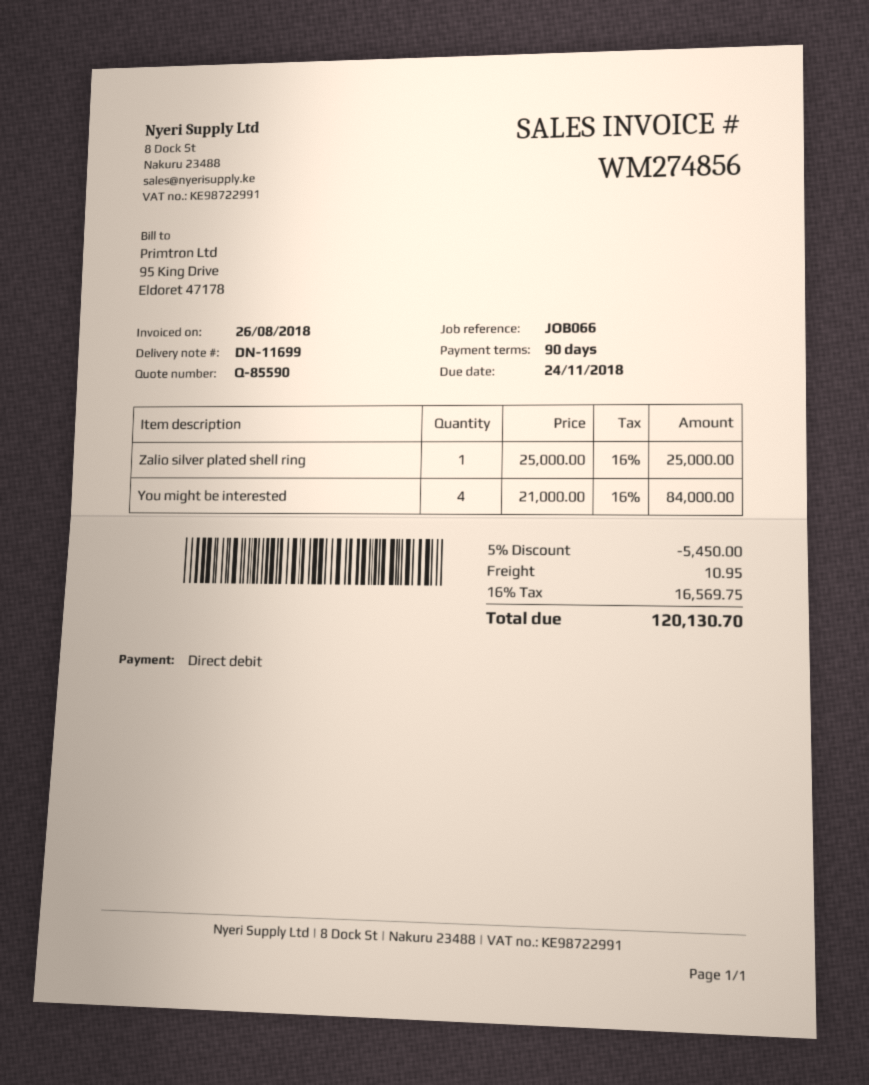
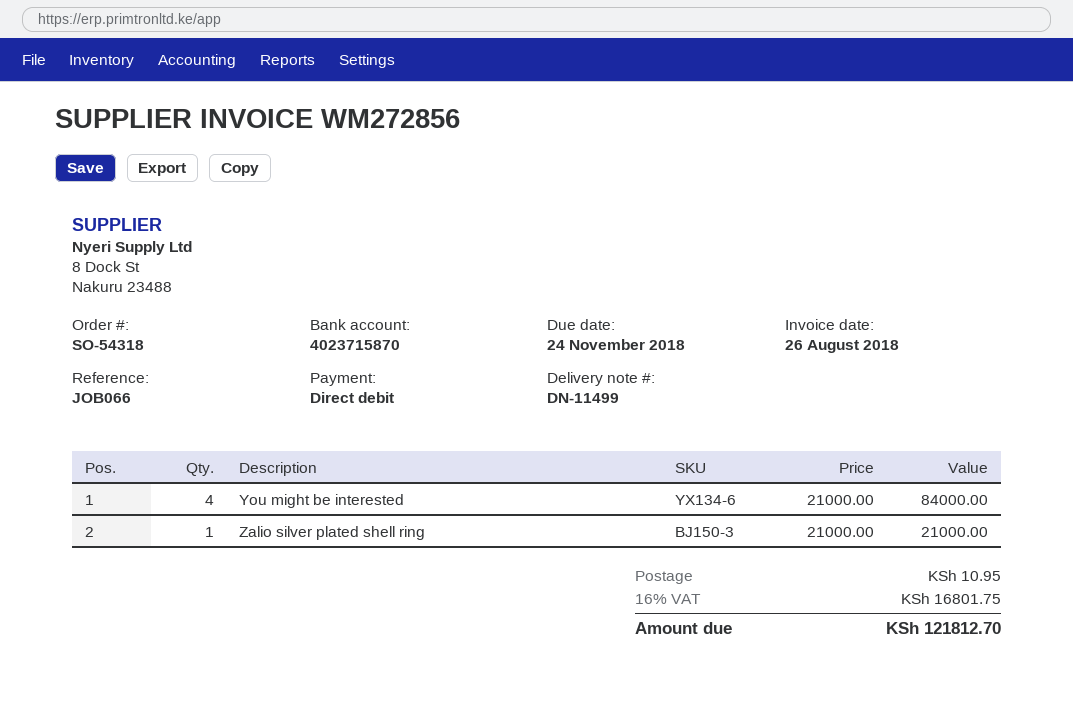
delivery note number: DN-11699 -> DN-11499
invoice number: WM274856 -> WM272856
Zalio silver plated shell ring: 1 x 25000.00 = 25000.00 -> 1 x 21000.00 = 21000.00
discount: 5% = 5450.00 -> none
tax: 16% = 16569.75 -> 16% = 16801.75
total: 120130.70 -> 121812.70

